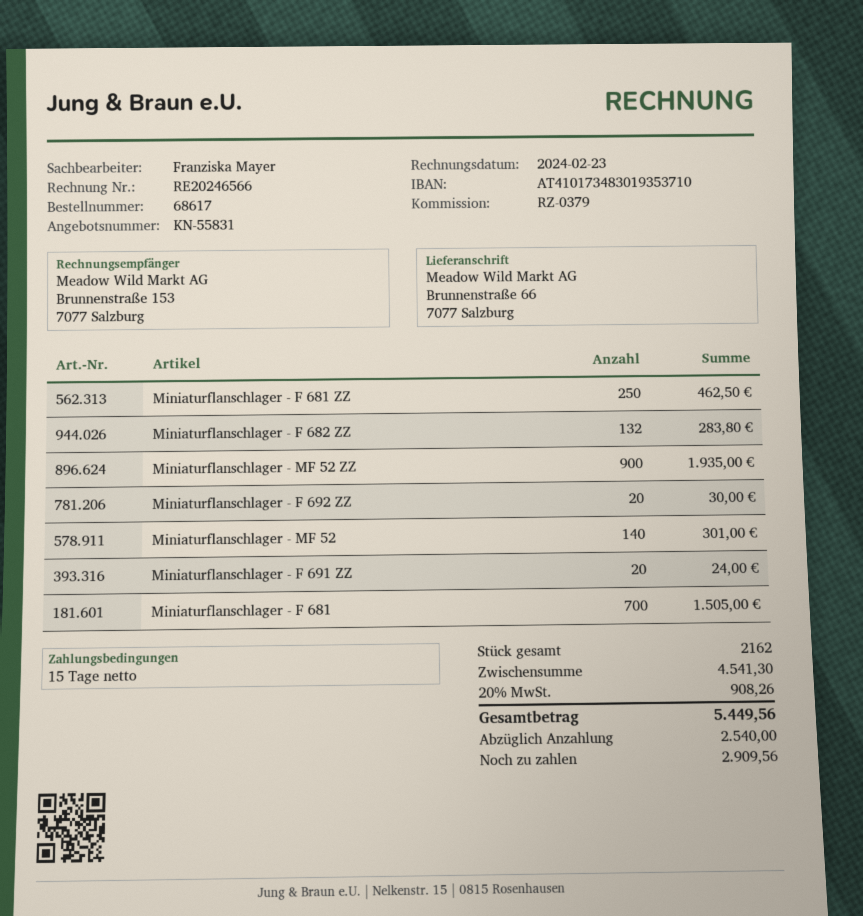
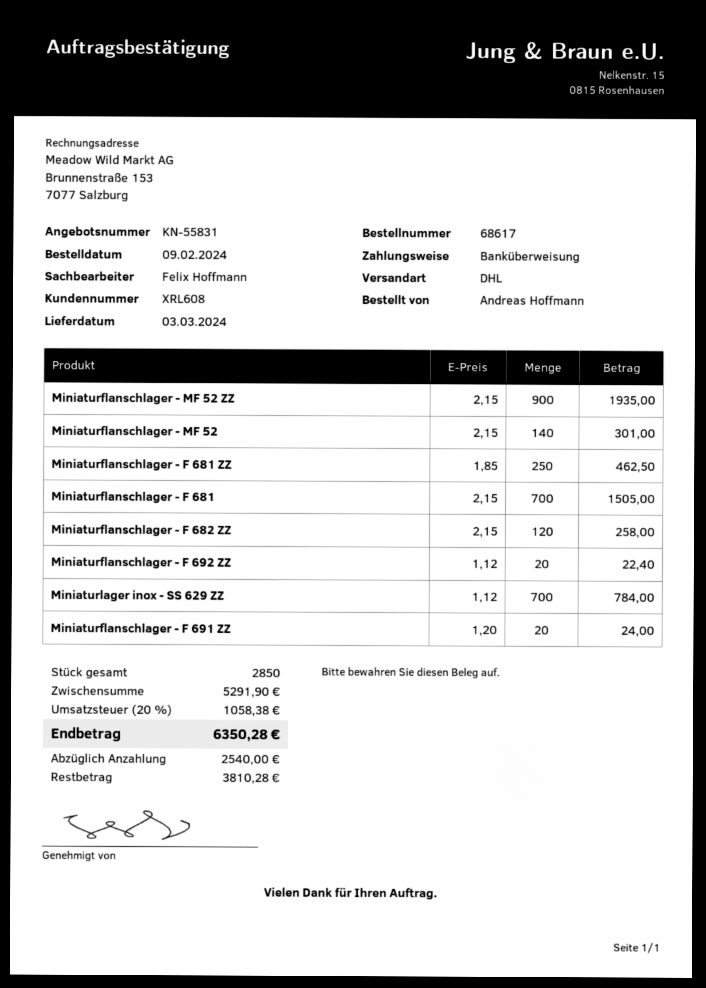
sales rep: Franziska Mayer -> Felix Hoffmann
Miniaturflanschlager - F 682 ZZ: 132 for 283.80 -> 120 for 258.00
Miniaturflanschlager - F 692 ZZ: 20 for 30.00 -> 20 for 22.40
Miniaturlager inox - SS 629 ZZ: none -> 700 for 784.00
total quantity: 2162 -> 2850
subtotal: 4541.30 -> 5291.90
tax: 20% = 908.26 -> 20% = 1058.38
total: 5449.56 -> 6350.28
balance: 2909.56 -> 3810.28

